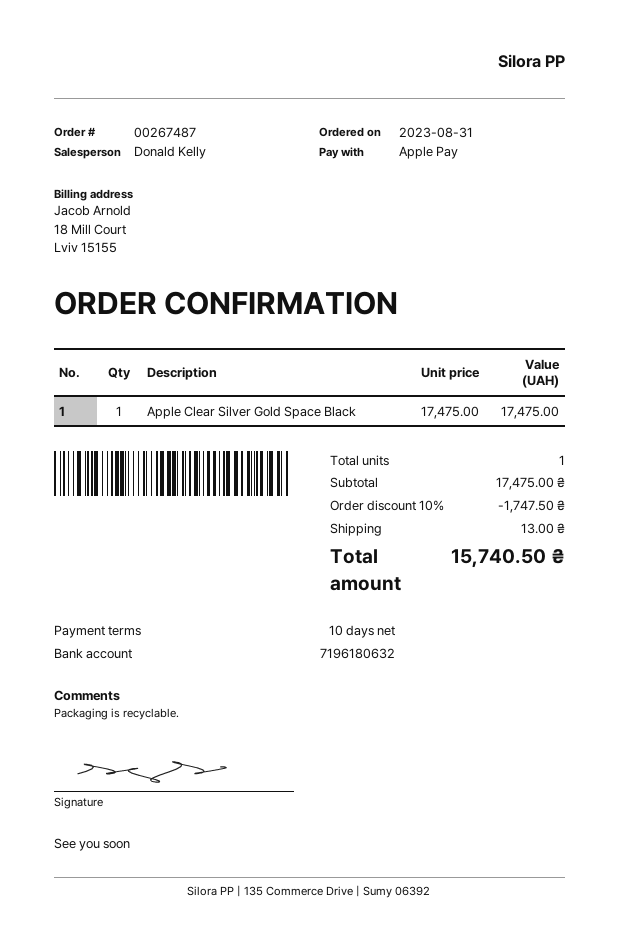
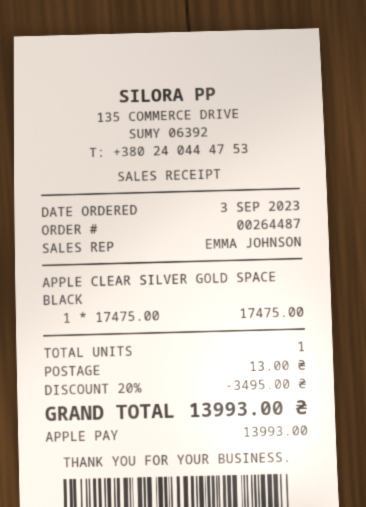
order number: 00267487 -> 00264487
order date: 2023-08-31 -> 2023-09-03
sales rep: Donald Kelly -> EMMA JOHNSON
discount: 10% = 1747.50 -> 20% = 3495.00
total: 15740.50 -> 13993.00

